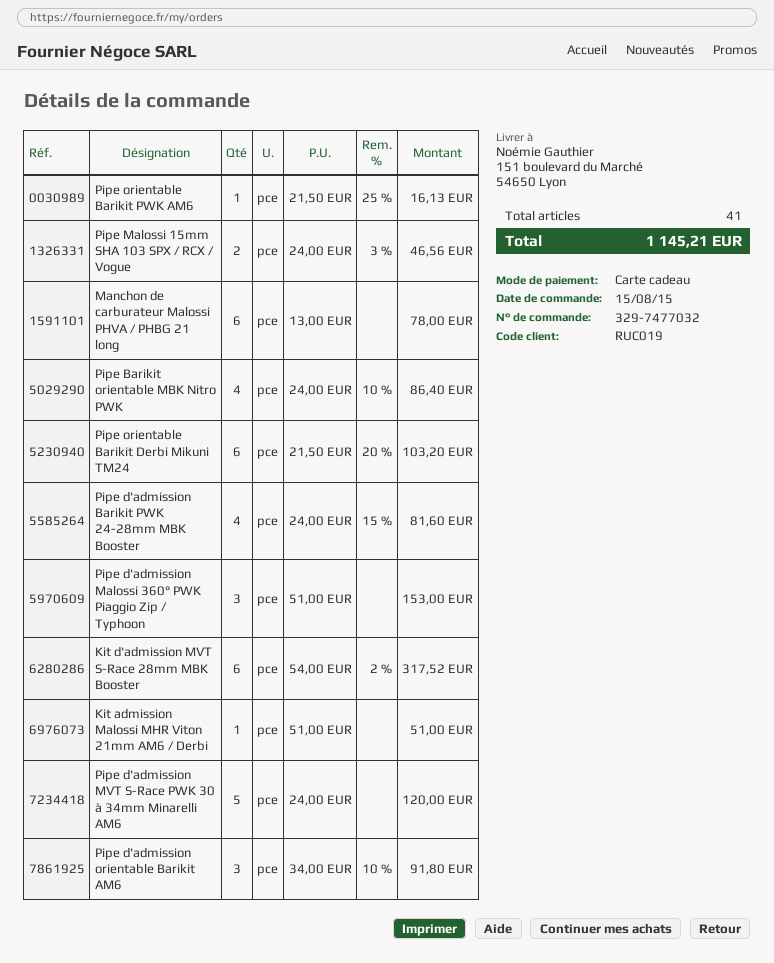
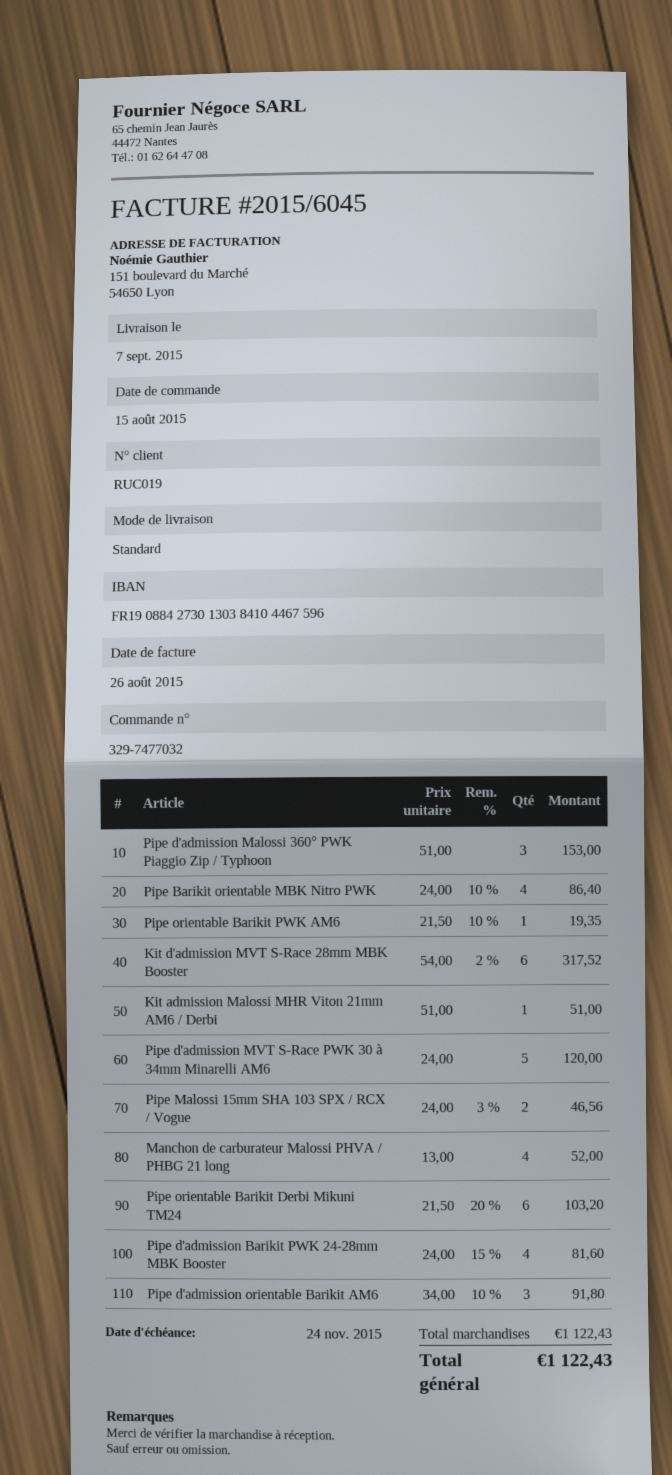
Pipe orientable Barikit PWK AM6: 1 x 21.50 - 25% = 16.13 -> 1 x 21.50 - 10% = 19.35
Manchon de carburateur Malossi PHVA / PHBG 21 long: 6 x 13.00 = 78.00 -> 4 x 13.00 = 52.00
total: 1145.21 -> 1122.43

